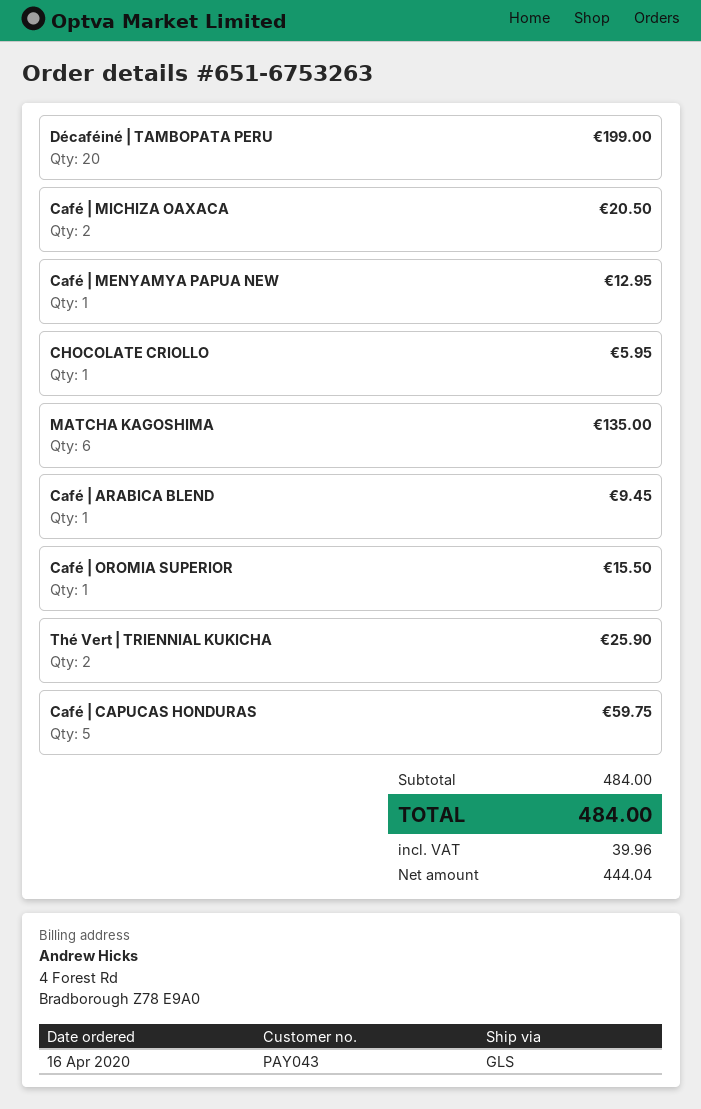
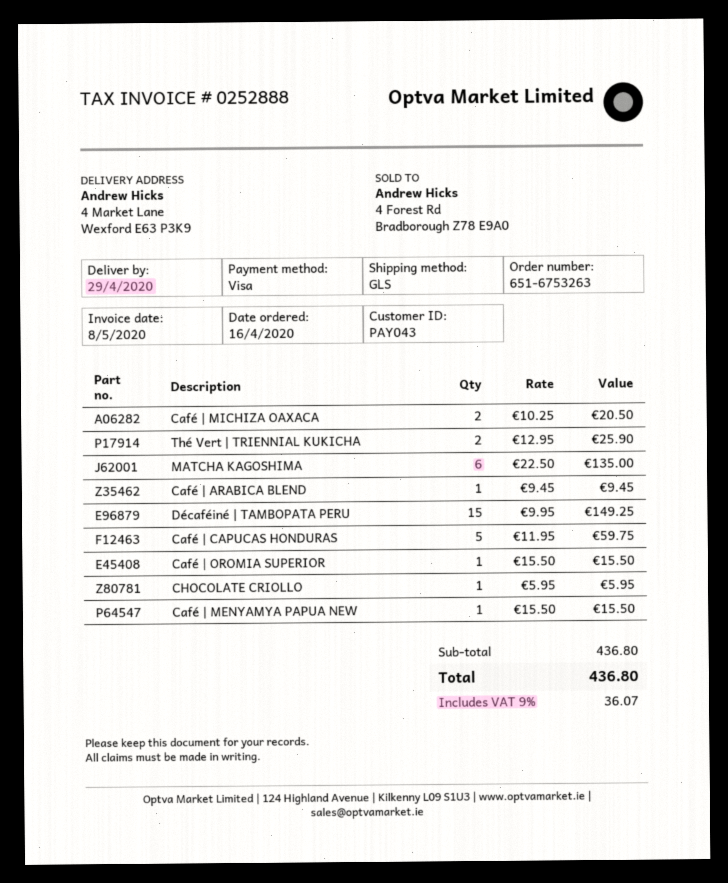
Décaféiné | TAMBOPATA PERU: 20 for 199.00 -> 15 for 149.25
Café | MENYAMYA PAPUA NEW: 1 for 12.95 -> 1 for 15.50
subtotal: 484.00 -> 436.80
tax: 39.96 -> 36.07
total: 484.00 -> 436.80

